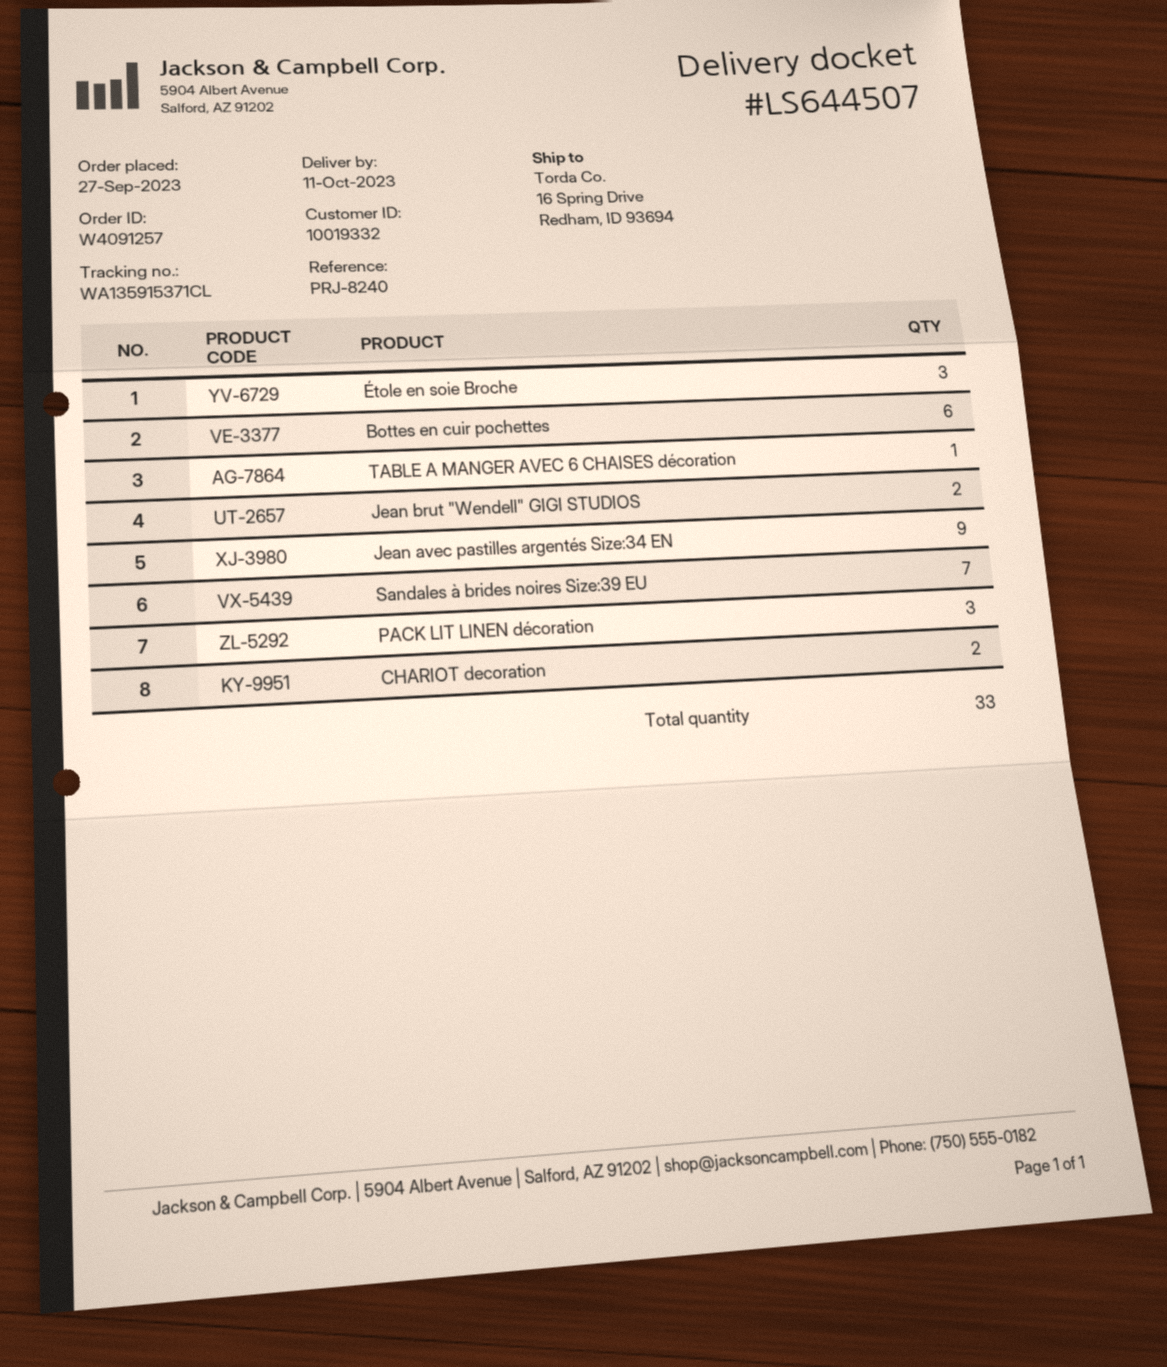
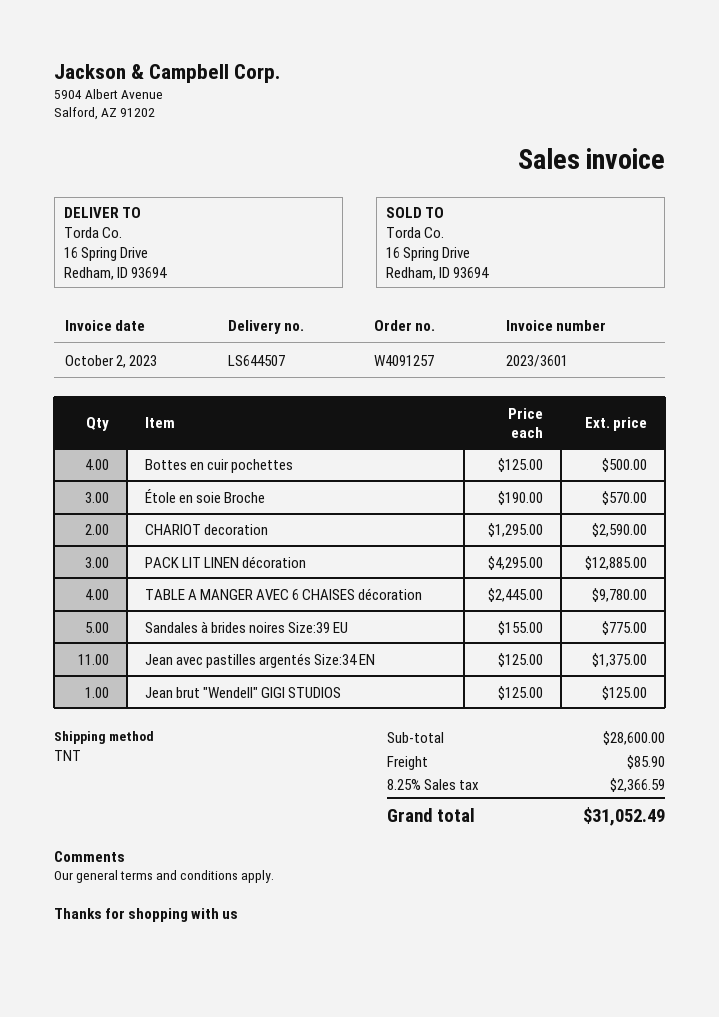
Bottes en cuir pochettes: 6 -> 4
TABLE A MANGER AVEC 6 CHAISES décoration: 1 -> 4
Jean brut "Wendell" GIGI STUDIOS: 2 -> 1
Jean avec pastilles argentés Size:34 EN: 9 -> 11
Sandales à brides noires Size:39 EU: 7 -> 5

